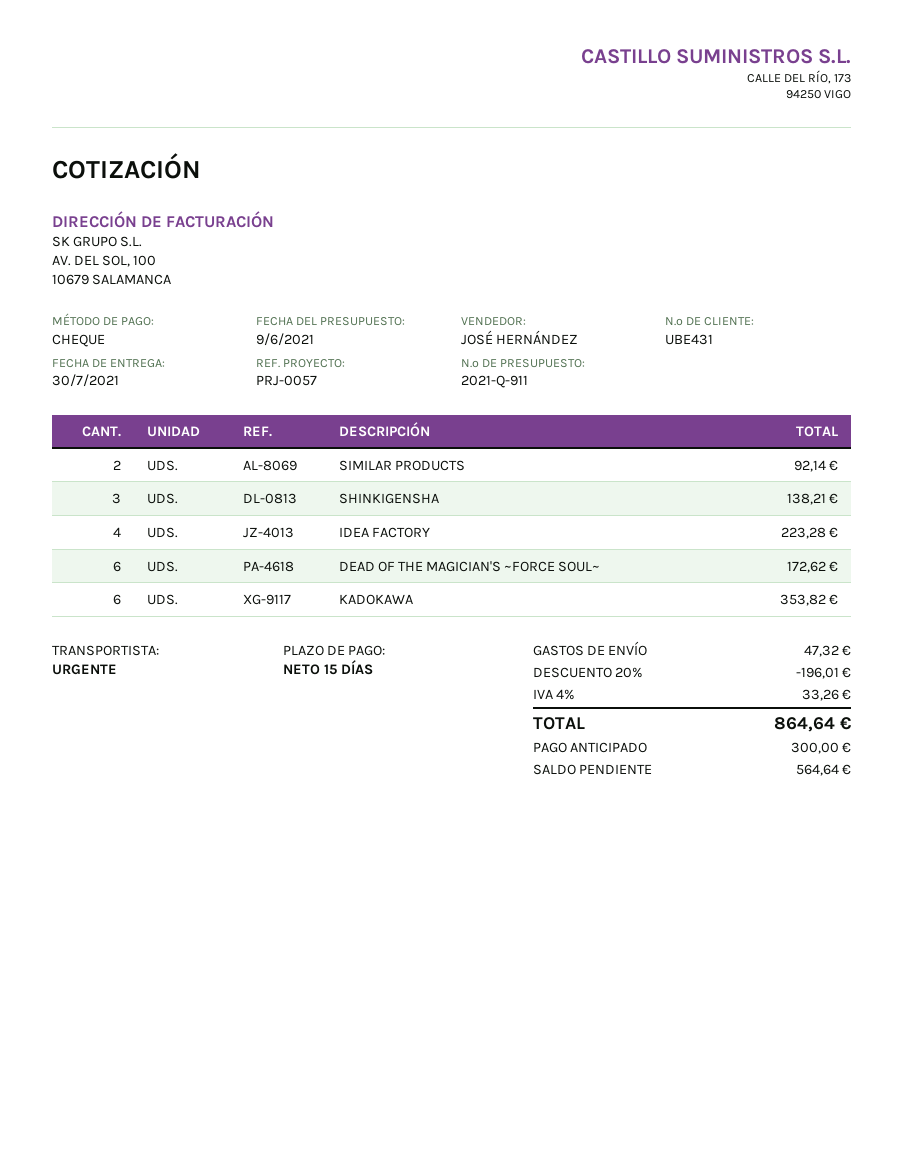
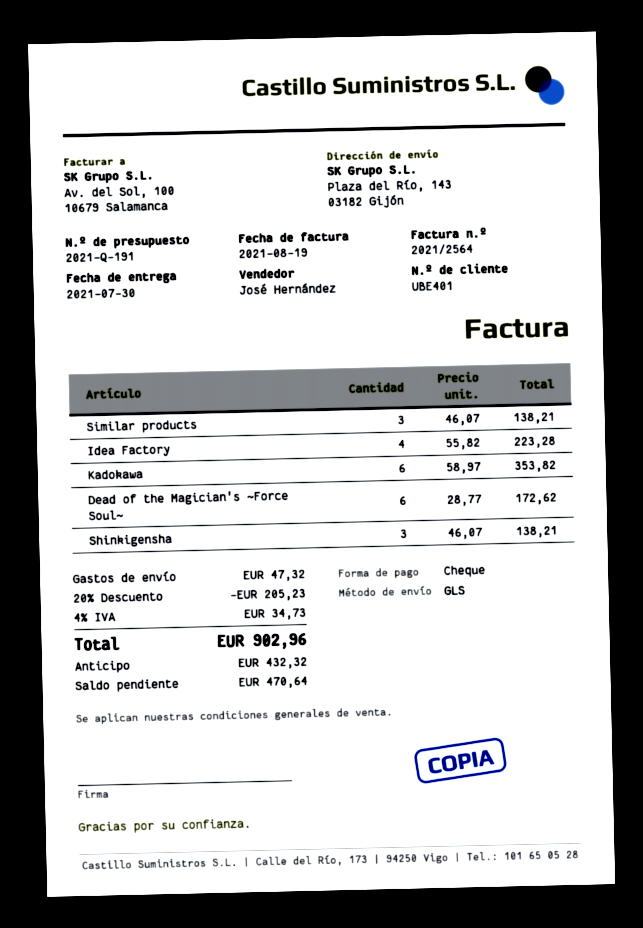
quote number: 2021-Q-911 -> 2021-Q-191
customer number: UBE431 -> UBE401
shipping method: express -> GLS
SIMILAR PRODUCTS: 2 for 92.14 -> 3 for 138.21
discount: 20% = 196.01 -> 20% = 205.23
tax: 4% = 33.26 -> 4% = 34.73
total: 864.64 -> 902.96
deposit: 300.00 -> 432.32
balance: 564.64 -> 470.64

